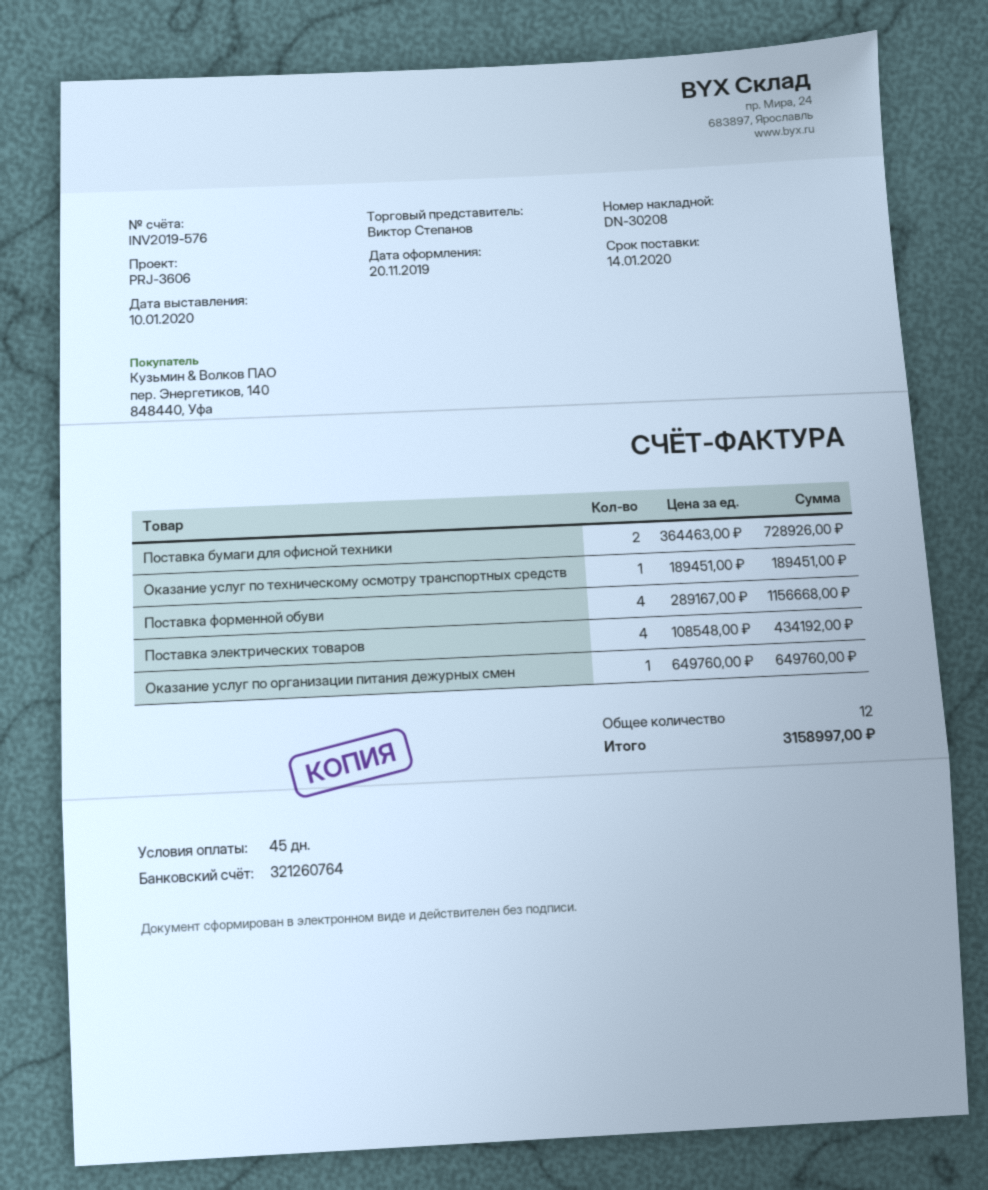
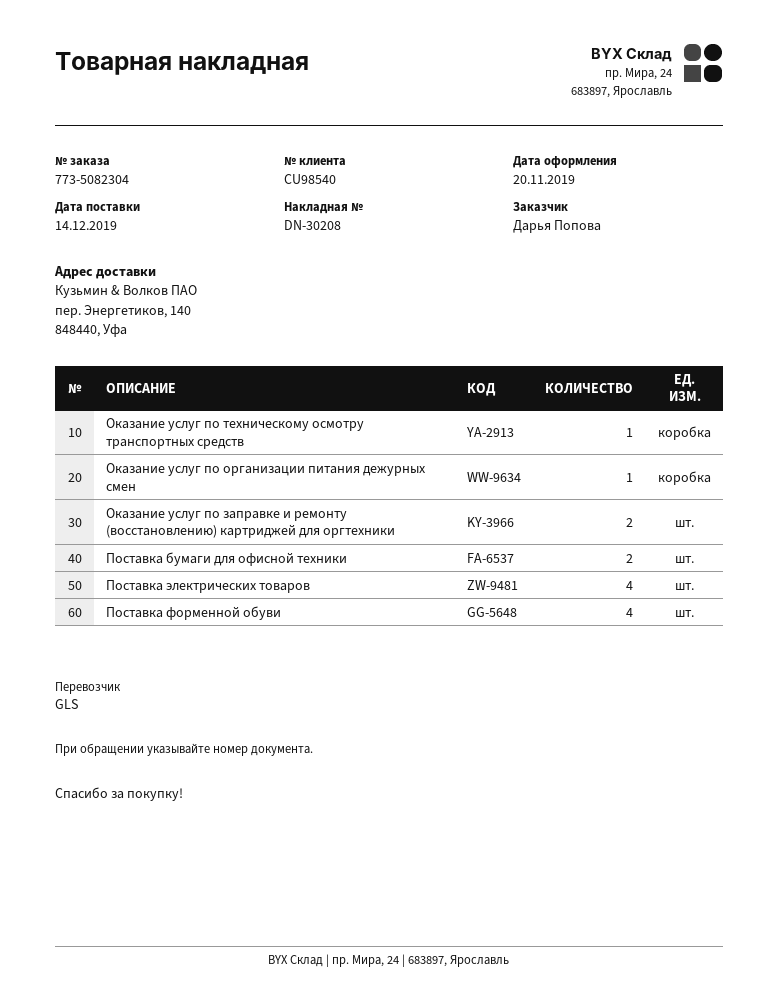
delivery date: 2020-01-14 -> 2019-12-14
Оказание услуг по заправке и ремонту (восстановлению) картриджей для оргтехники: none -> 2

